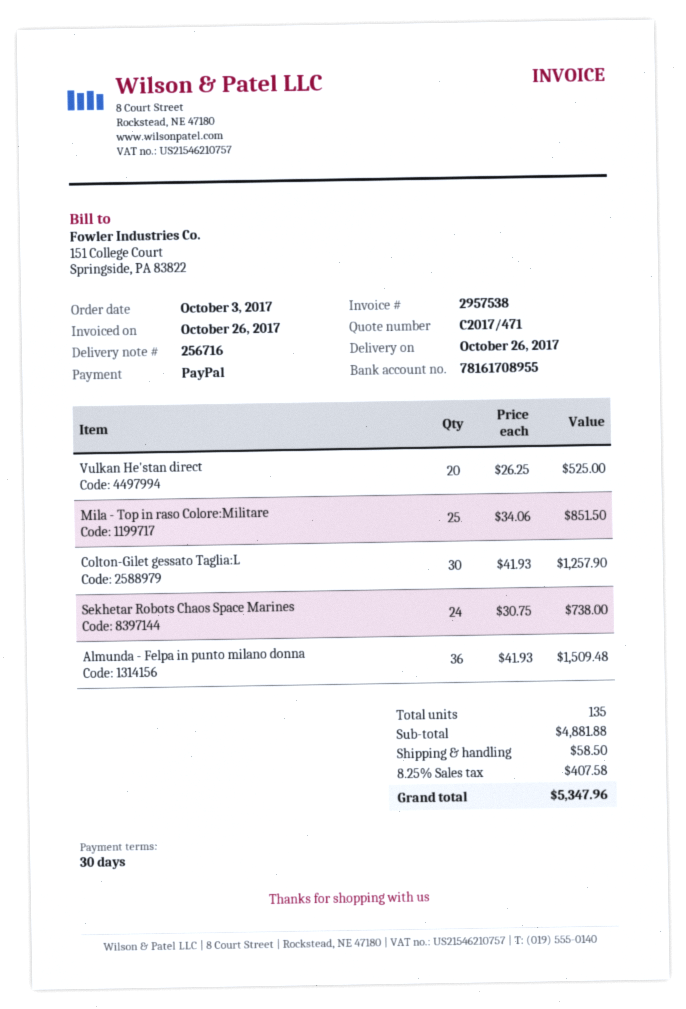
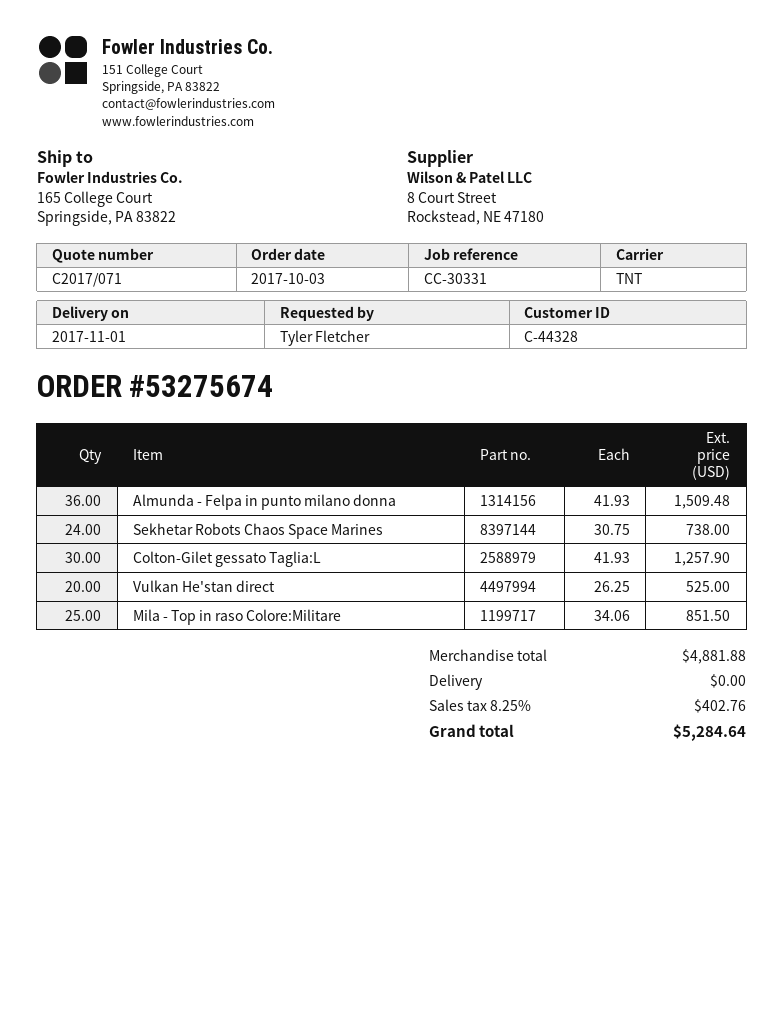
quote number: C2017/471 -> C2017/071
delivery date: 2017-10-26 -> 2017-11-01
shipping: 58.50 -> 0.00
tax: 8.25% = 407.58 -> 8.25% = 402.76
total: 5347.96 -> 5284.64

